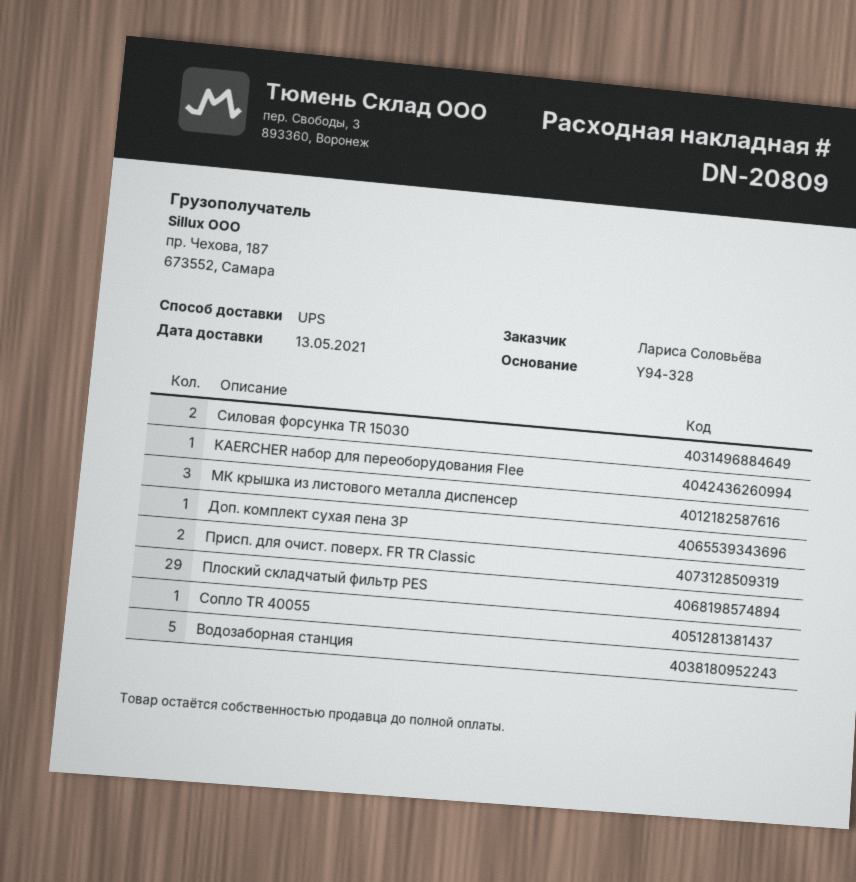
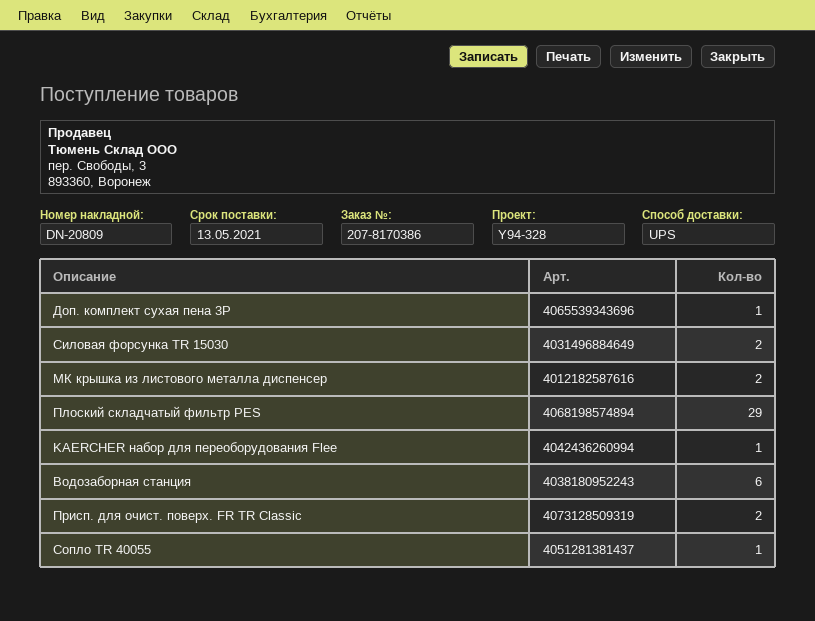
МК крышка из листового металла диспенсер: 3 -> 2
Водозаборная станция: 5 -> 6

